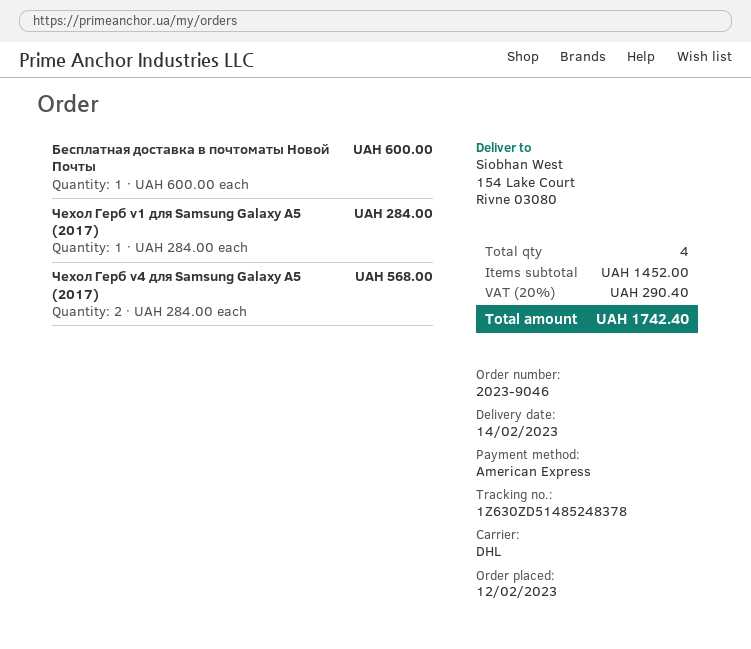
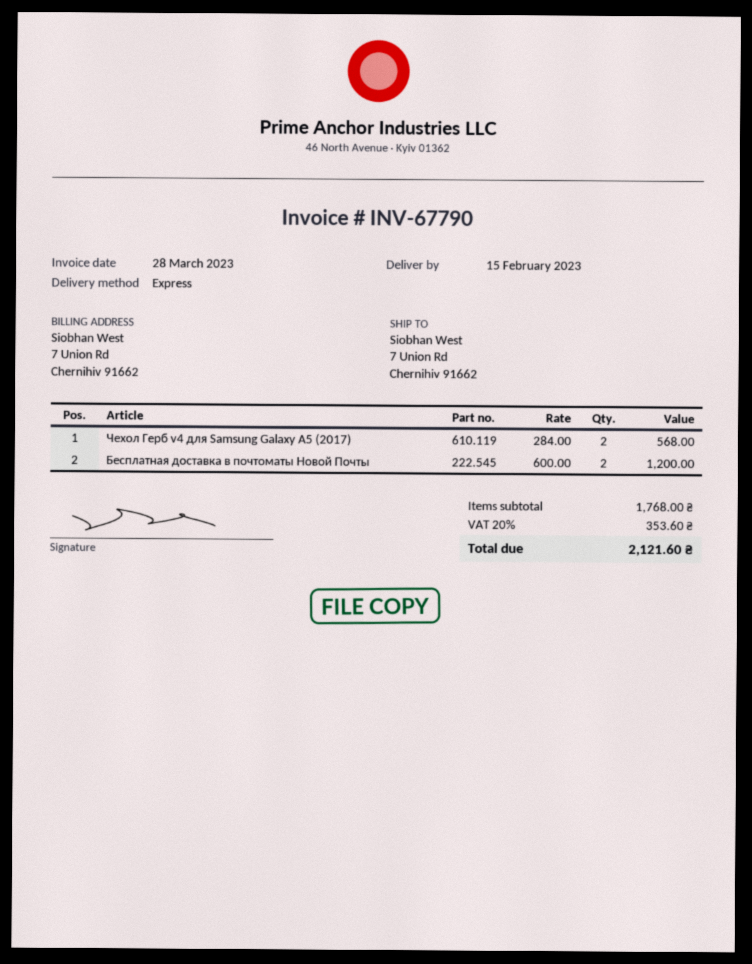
delivery date: 2023-02-14 -> 2023-02-15
shipping method: DHL -> express
ship to: 154 Lake Court, Rivne 03080 -> 7 Union Rd, Chernihiv 91662
Бесплатная доставка в почтоматы Новой Почты: 1 x 600.00 = 600.00 -> 2 x 600.00 = 1200.00
Чехол Герб v1 для Samsung Galaxy A5 (2017): 1 x 284.00 = 284.00 -> none
subtotal: 1452.00 -> 1768.00
tax: 20% = 290.40 -> 20% = 353.60
total: 1742.40 -> 2121.60

